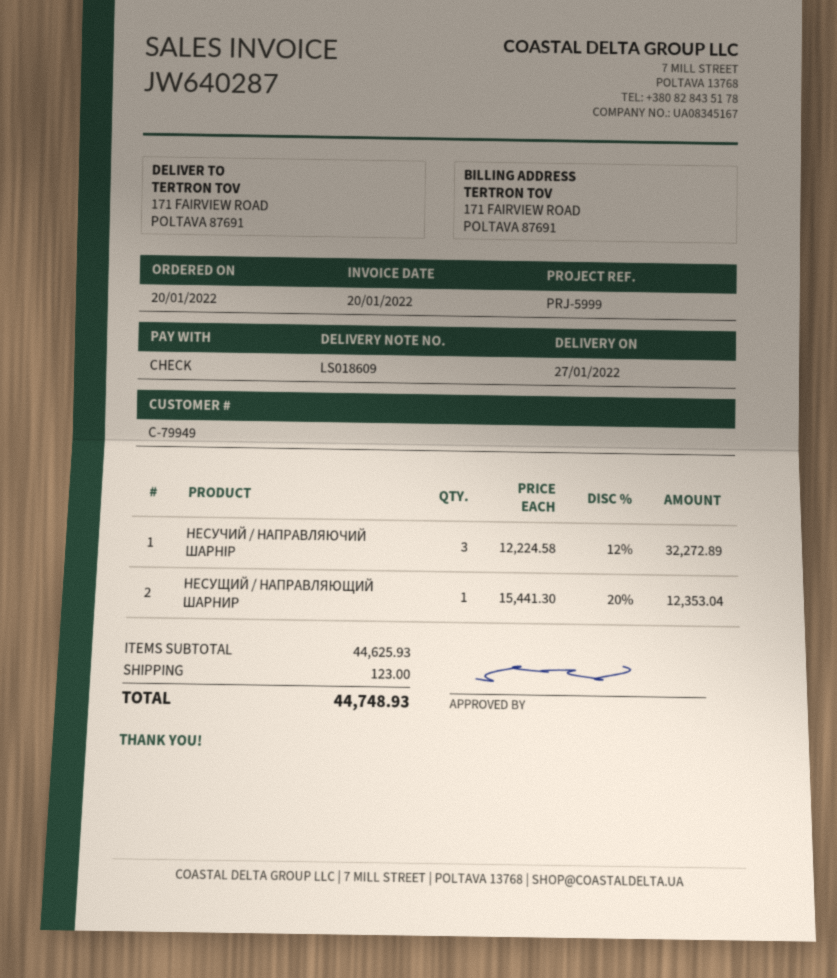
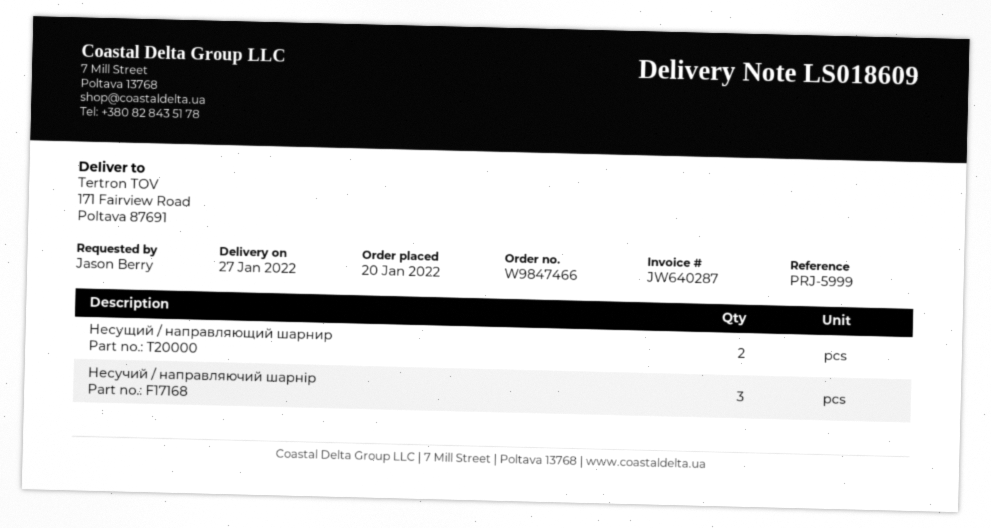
НЕСУЩИЙ / НАПРАВЛЯЮЩИЙ ШАРНИР: 1 -> 2

